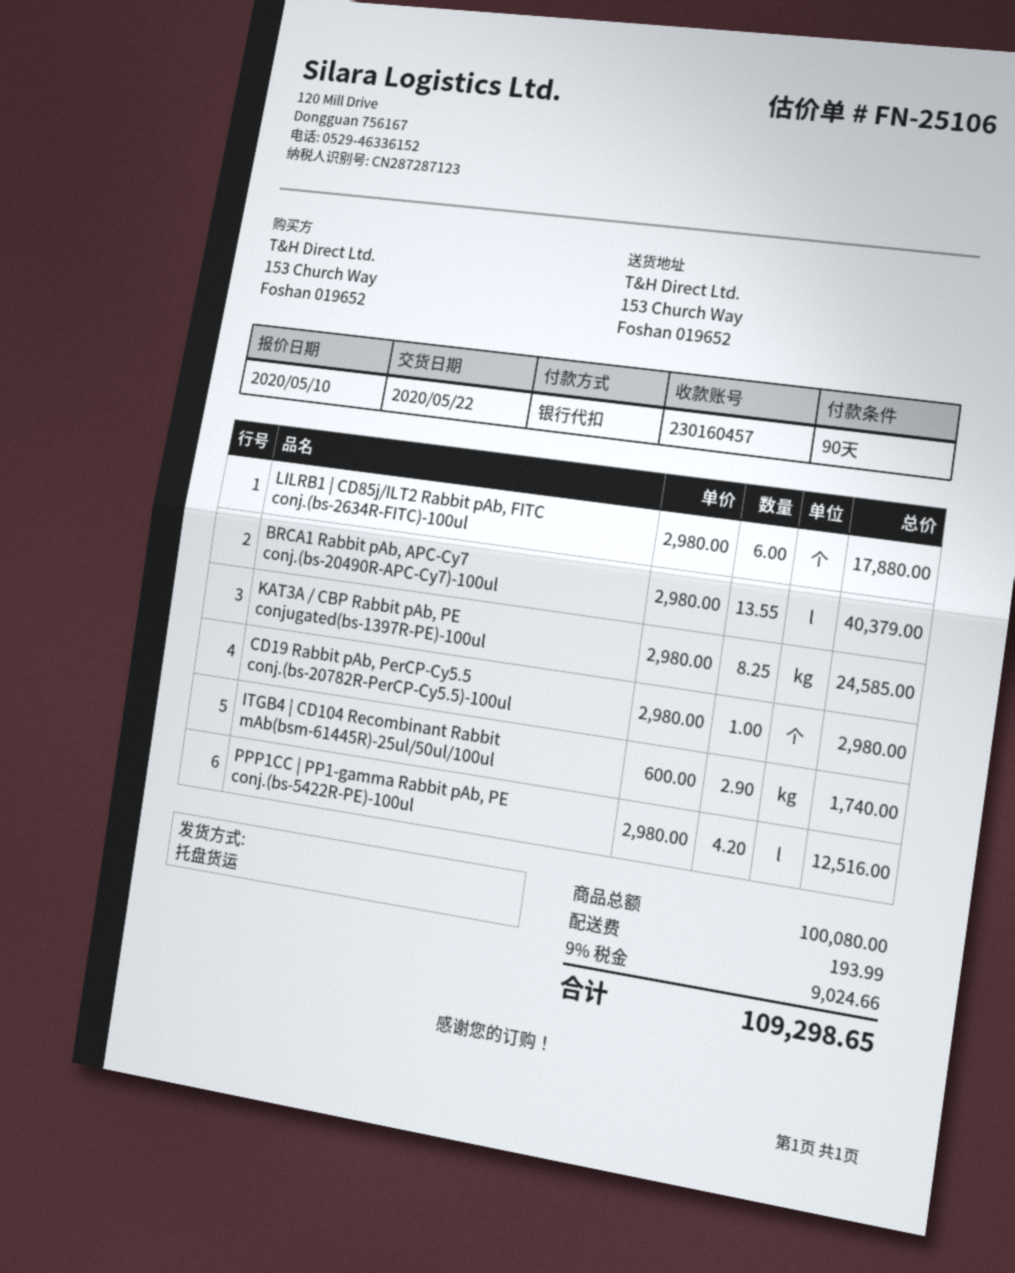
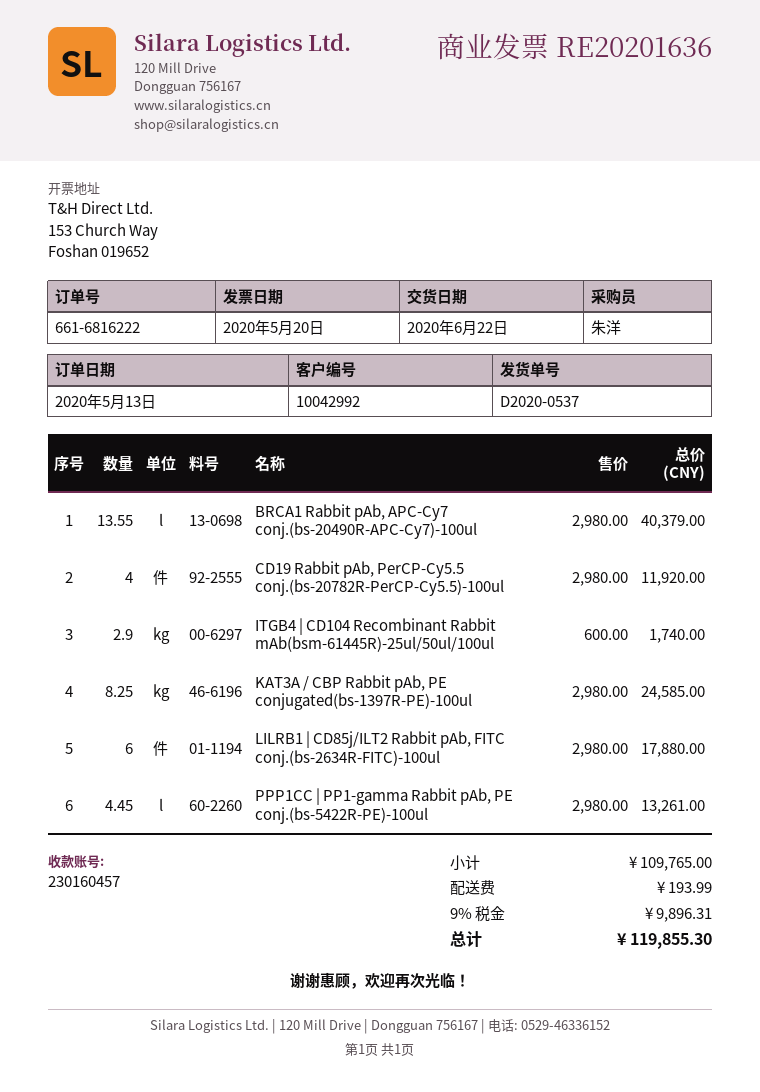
delivery date: 2020-05-22 -> 2020-06-22
CD19 Rabbit pAb, PerCP-Cy5.5 conj.(bs-20782R-PerCP-Cy5.5)-100ul: 1 x 2980.00 = 2980.00 -> 4 x 2980.00 = 11920.00
PPP1CC | PP1-gamma Rabbit pAb, PE conj.(bs-5422R-PE)-100ul: 4.2 x 2980.00 = 12516.00 -> 4.45 x 2980.00 = 13261.00
subtotal: 100080.00 -> 109765.00
tax: 9% = 9024.66 -> 9% = 9896.31
total: 109298.65 -> 119855.30

